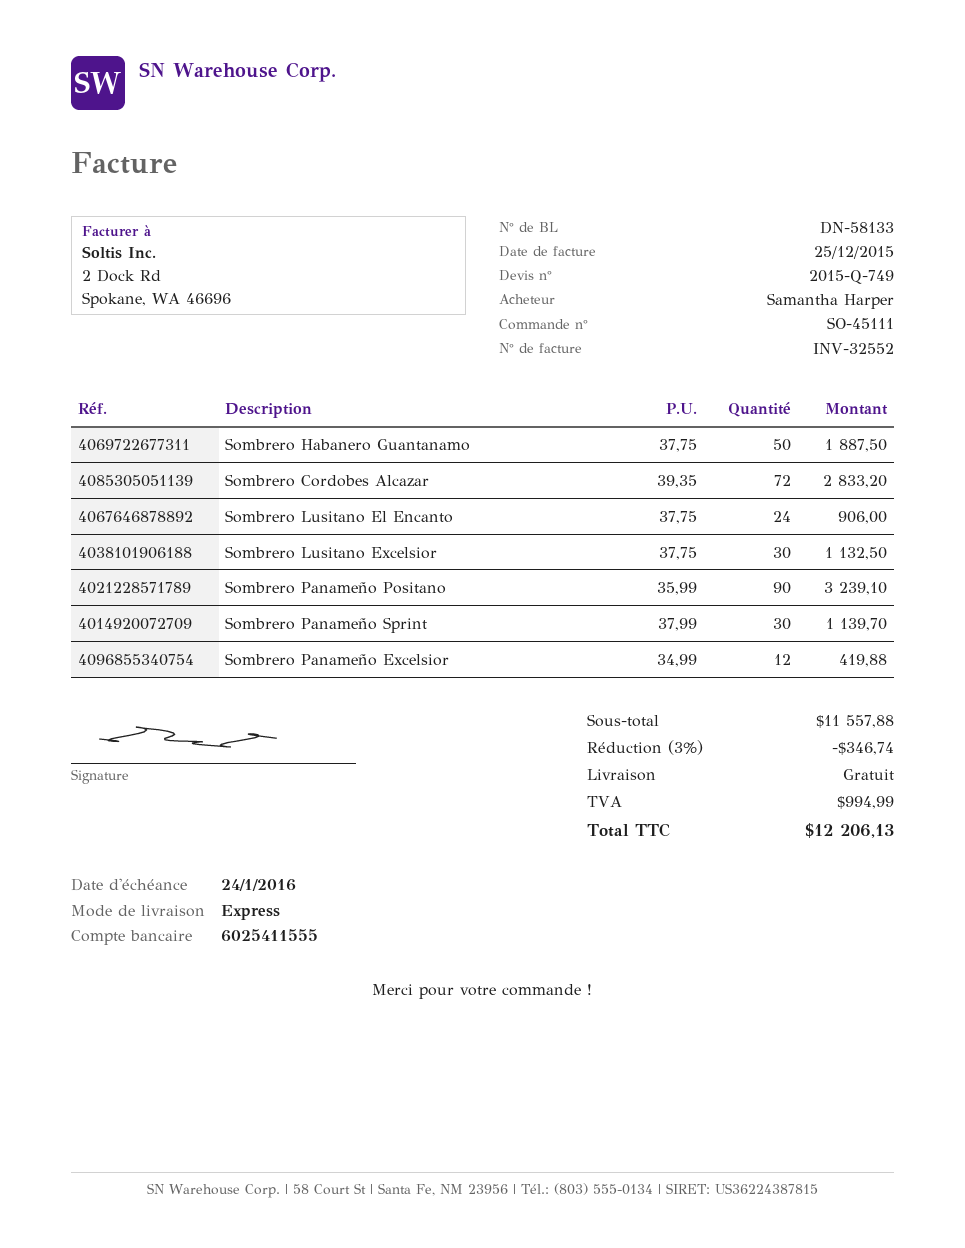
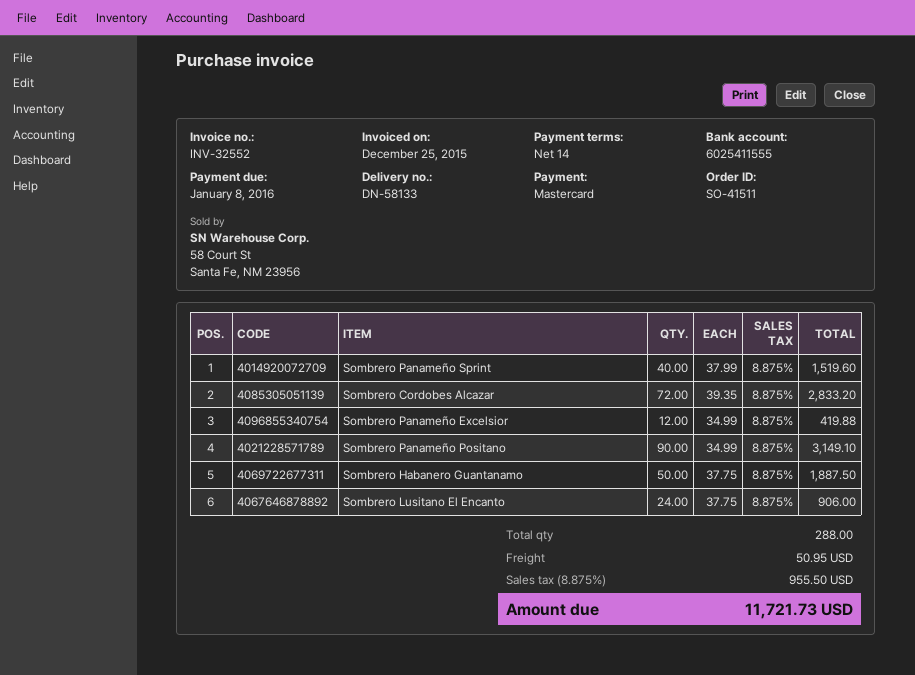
order number: SO-45111 -> SO-41511
due date: 2016-01-24 -> 2016-01-08
Sombrero Lusitano Excelsior: 30 x 37.75 = 1132.50 -> none
Sombrero Panameño Positano: 90 x 35.99 = 3239.10 -> 90 x 34.99 = 3149.10
Sombrero Panameño Sprint: 30 x 37.99 = 1139.70 -> 40 x 37.99 = 1519.60
discount: 3% = 346.74 -> none
shipping: 0.00 -> 50.95
tax: 994.99 -> 955.50
total: 12206.13 -> 11721.73

